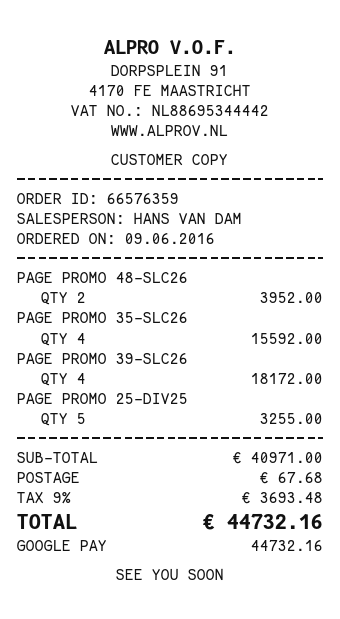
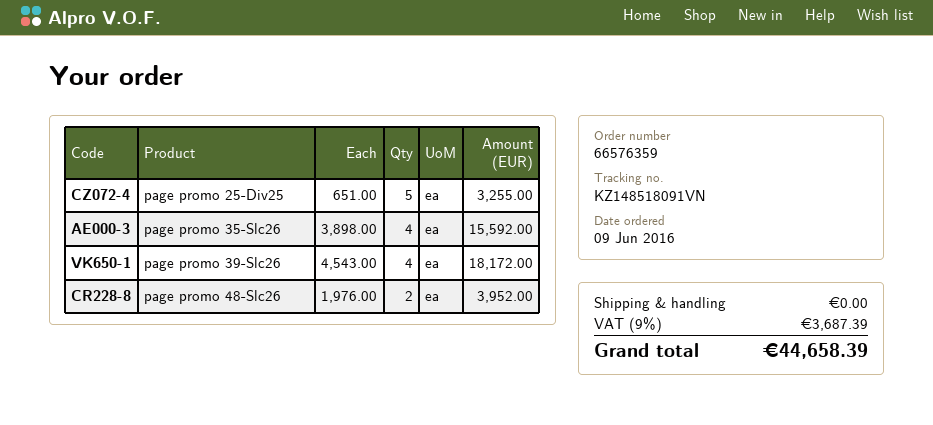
shipping: 67.68 -> 0.00
tax: 9% = 3693.48 -> 9% = 3687.39
total: 44732.16 -> 44658.39

